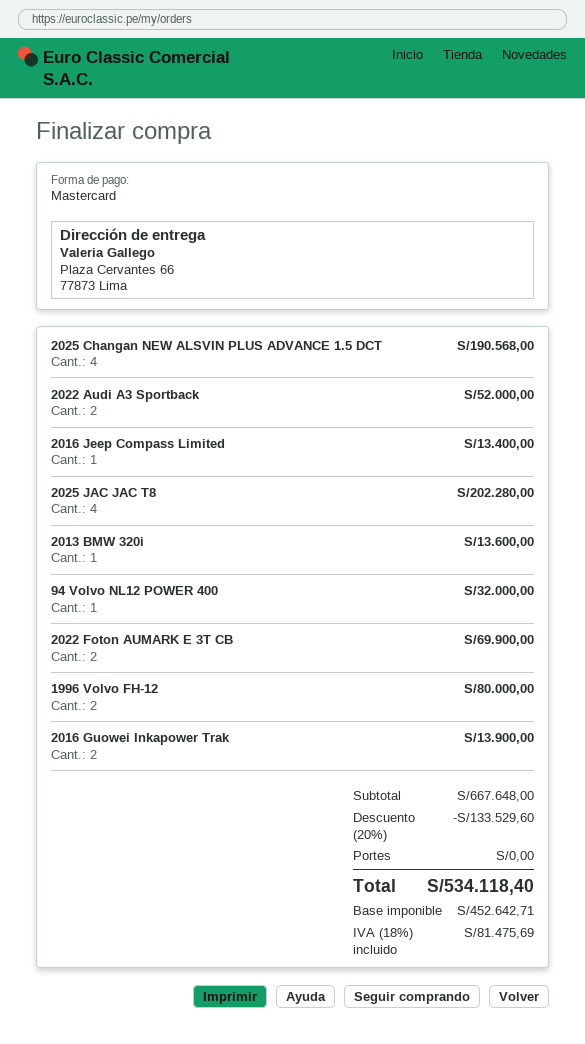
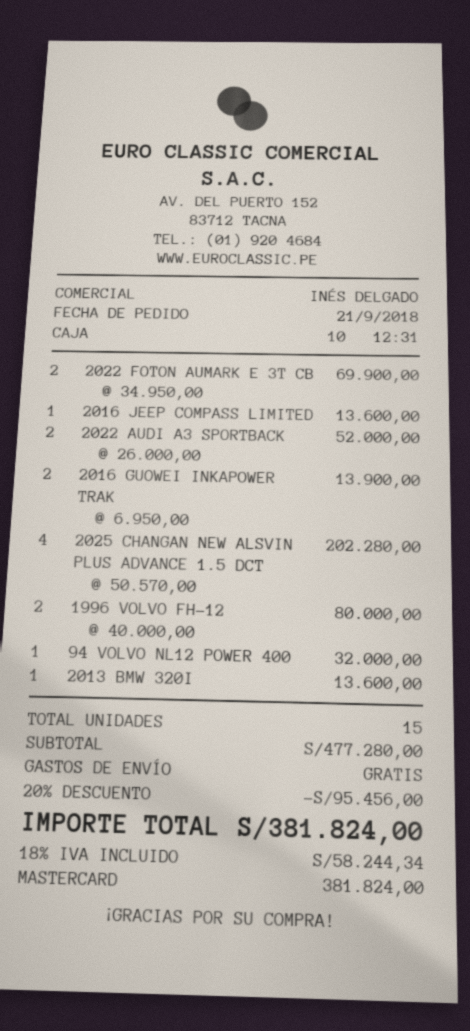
2025 Changan NEW ALSVIN PLUS ADVANCE 1.5 DCT: 4 for 190568.00 -> 4 for 202280.00
2016 Jeep Compass Limited: 1 for 13400.00 -> 1 for 13600.00
2025 JAC JAC T8: 4 for 202280.00 -> none
subtotal: 667648.00 -> 477280.00
discount: 20% = 133529.60 -> 20% = 95456.00
tax: 18% = 81475.69 -> 18% = 58244.34
total: 534118.40 -> 381824.00

